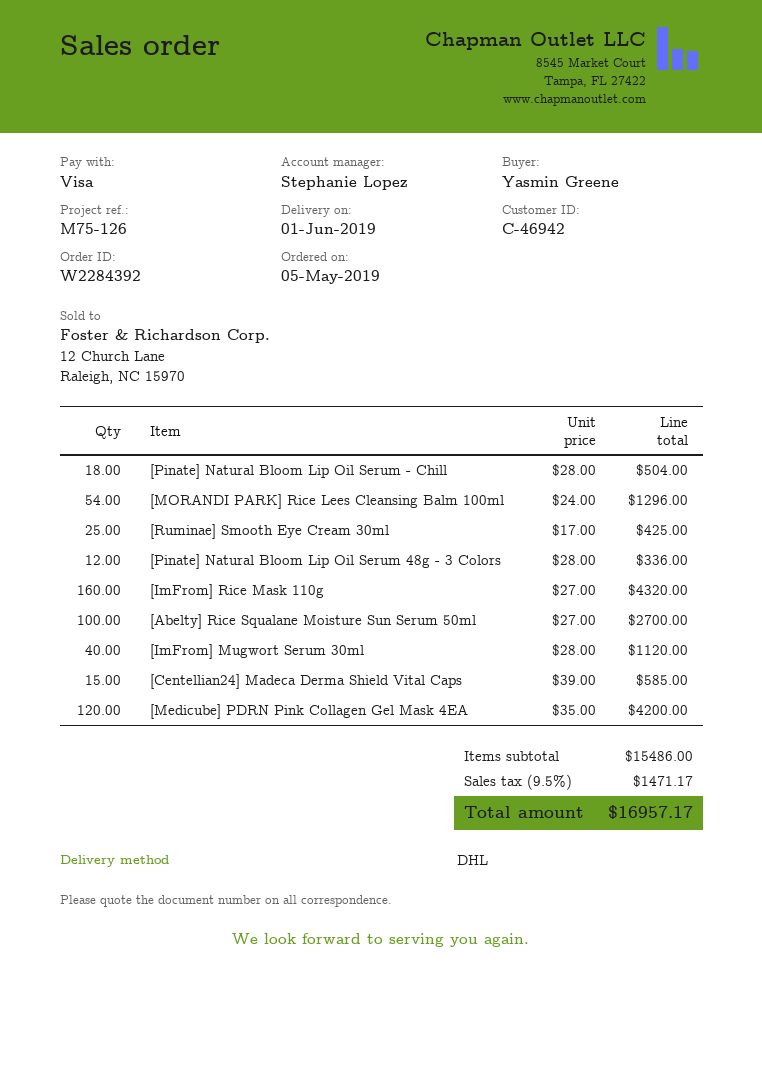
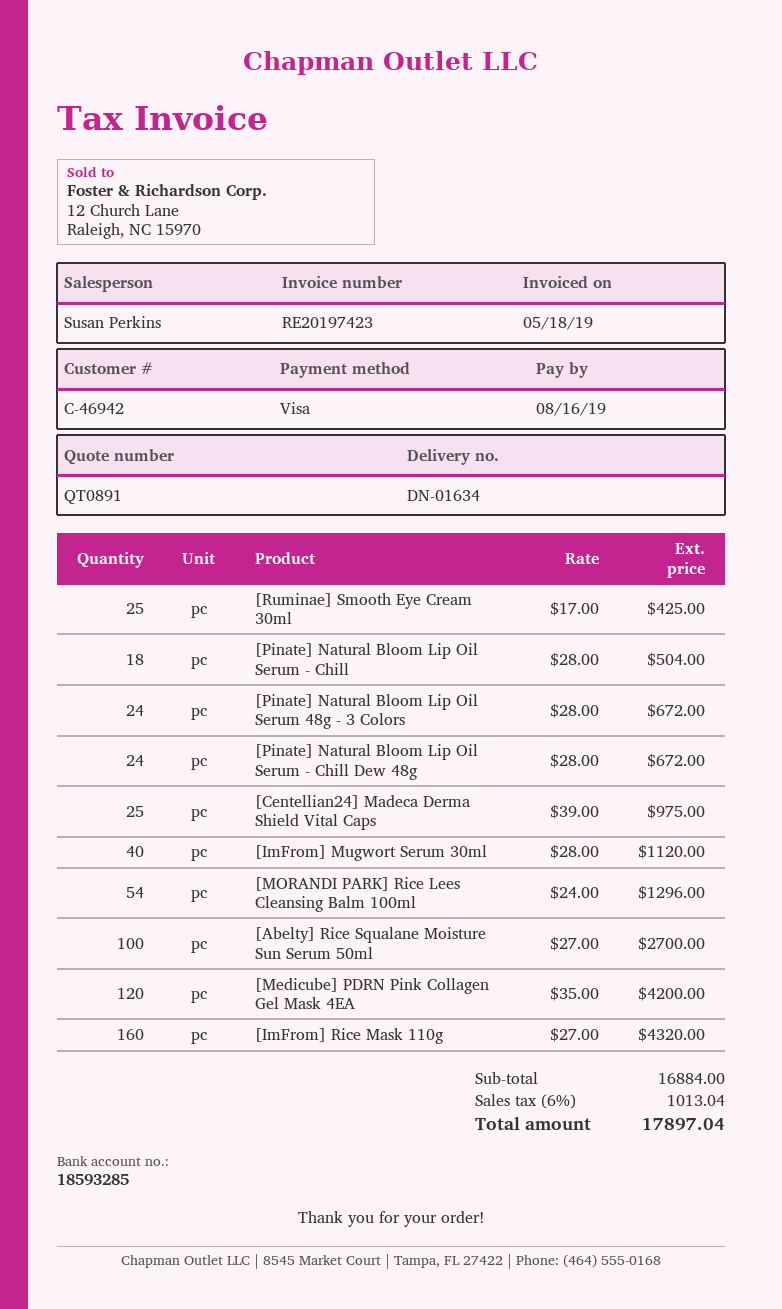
sales rep: Stephanie Lopez -> Susan Perkins
[Pinate] Natural Bloom Lip Oil Serum 48g - 3 Colors: 12 x 28.00 = 336.00 -> 24 x 28.00 = 672.00
[Centellian24] Madeca Derma Shield Vital Caps: 15 x 39.00 = 585.00 -> 25 x 39.00 = 975.00
[Pinate] Natural Bloom Lip Oil Serum - Chill Dew 48g: none -> 24 x 28.00 = 672.00
subtotal: 15486.00 -> 16884.00
tax: 9.5% = 1471.17 -> 6% = 1013.04
total: 16957.17 -> 17897.04

